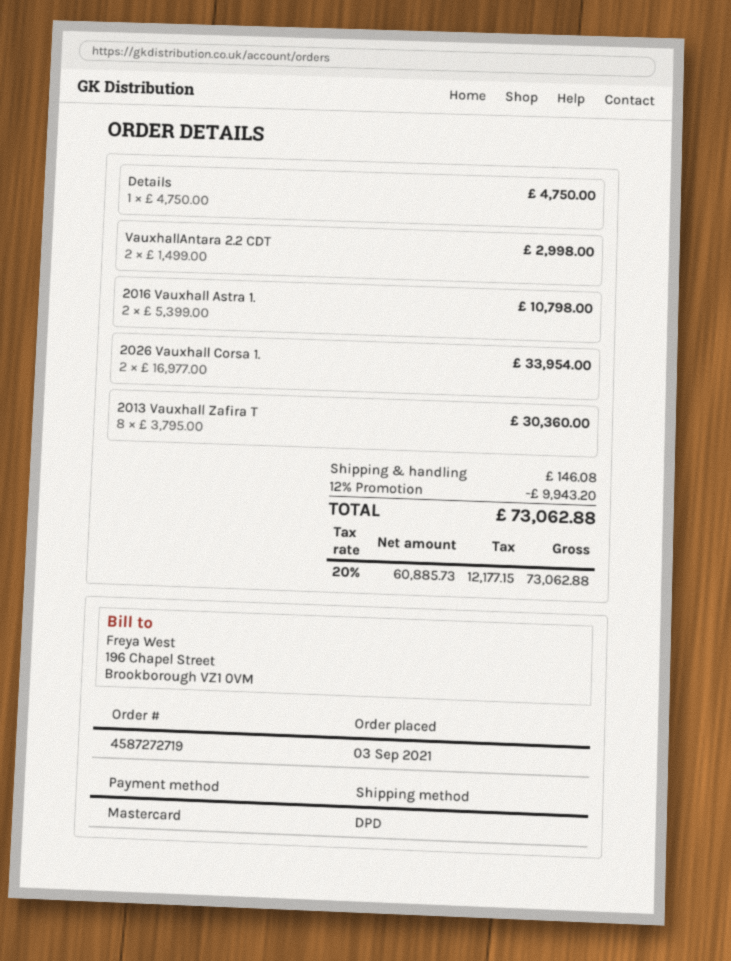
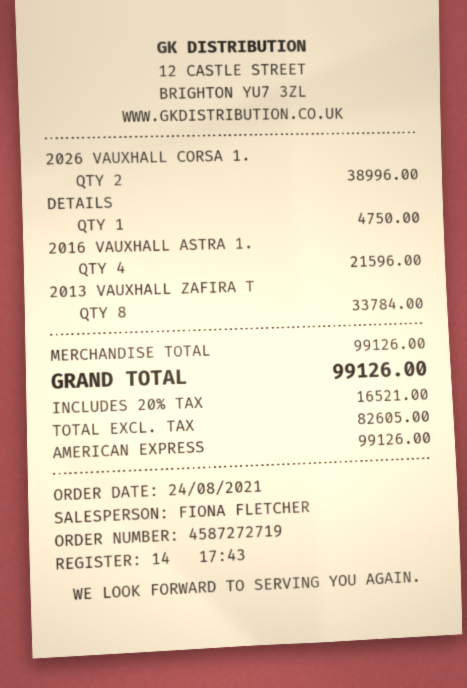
order date: 2021-09-03 -> 2021-08-24
payment method: Mastercard -> American Express
VauxhallAntara 2.2 CDT: 2 for 2998.00 -> none
2016 Vauxhall Astra 1.: 2 for 10798.00 -> 4 for 21596.00
2026 Vauxhall Corsa 1.: 2 for 33954.00 -> 2 for 38996.00
2013 Vauxhall Zafira T: 8 for 30360.00 -> 8 for 33784.00
discount: 12% = 9943.20 -> none
shipping: 146.08 -> none
net: 60885.73 -> 82605.00
tax: 20% = 12177.15 -> 20% = 16521.00
total: 73062.88 -> 99126.00

